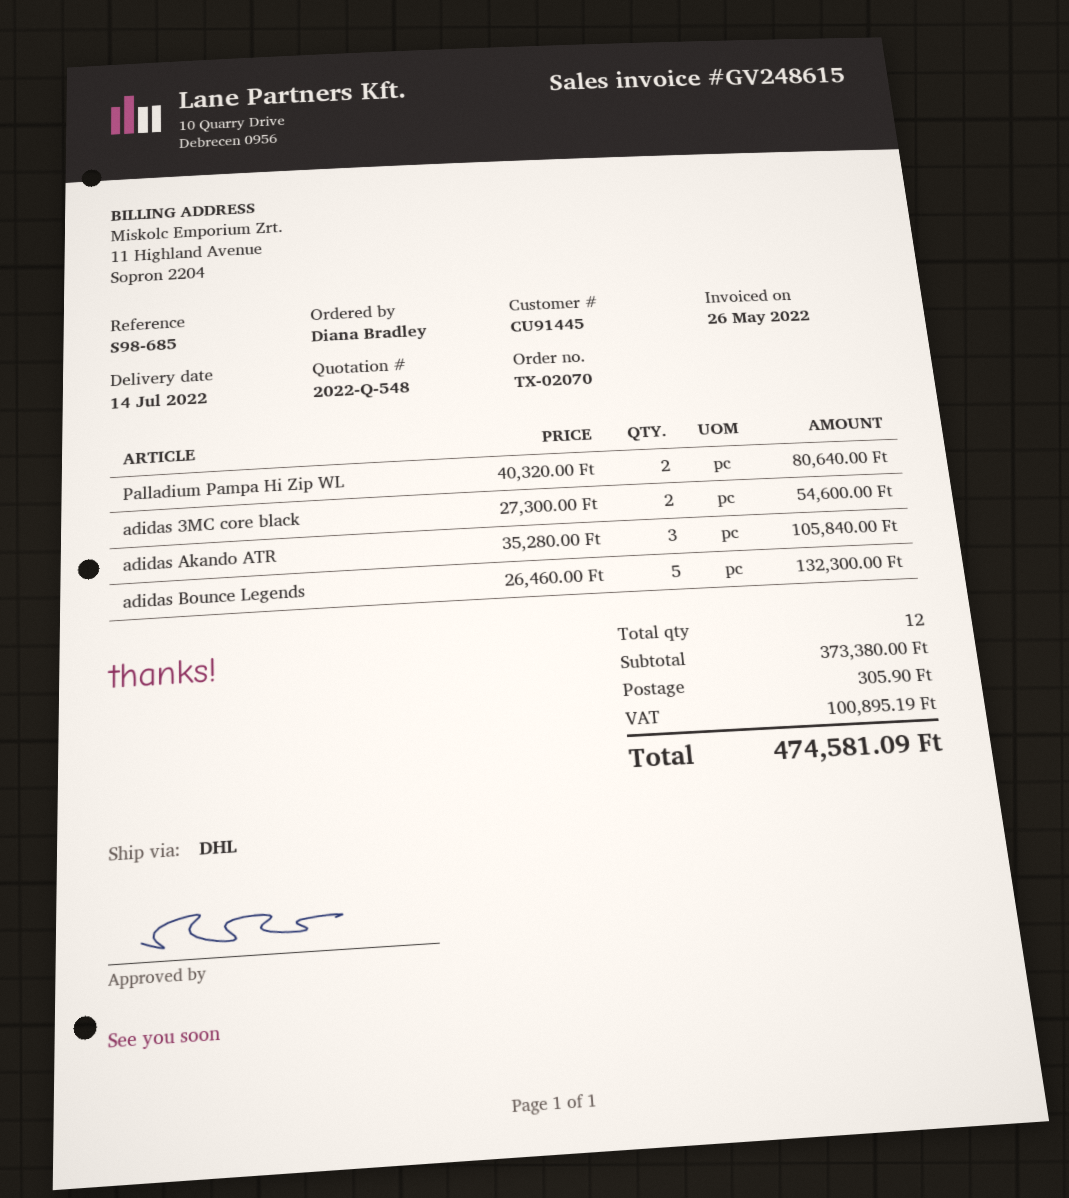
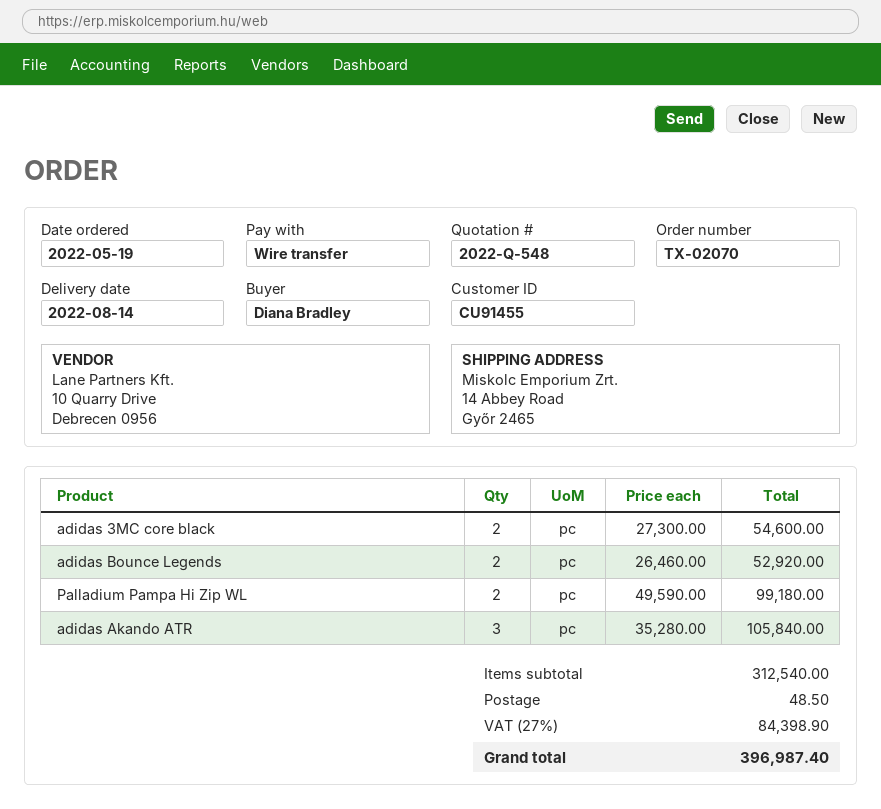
delivery date: 2022-07-14 -> 2022-08-14
customer number: CU91445 -> CU91455
Palladium Pampa Hi Zip WL: 2 x 40320.00 = 80640.00 -> 2 x 49590.00 = 99180.00
adidas Bounce Legends: 5 x 26460.00 = 132300.00 -> 2 x 26460.00 = 52920.00
subtotal: 373380.00 -> 312540.00
shipping: 305.90 -> 48.50
tax: 100895.19 -> 84398.90
total: 474581.09 -> 396987.40

